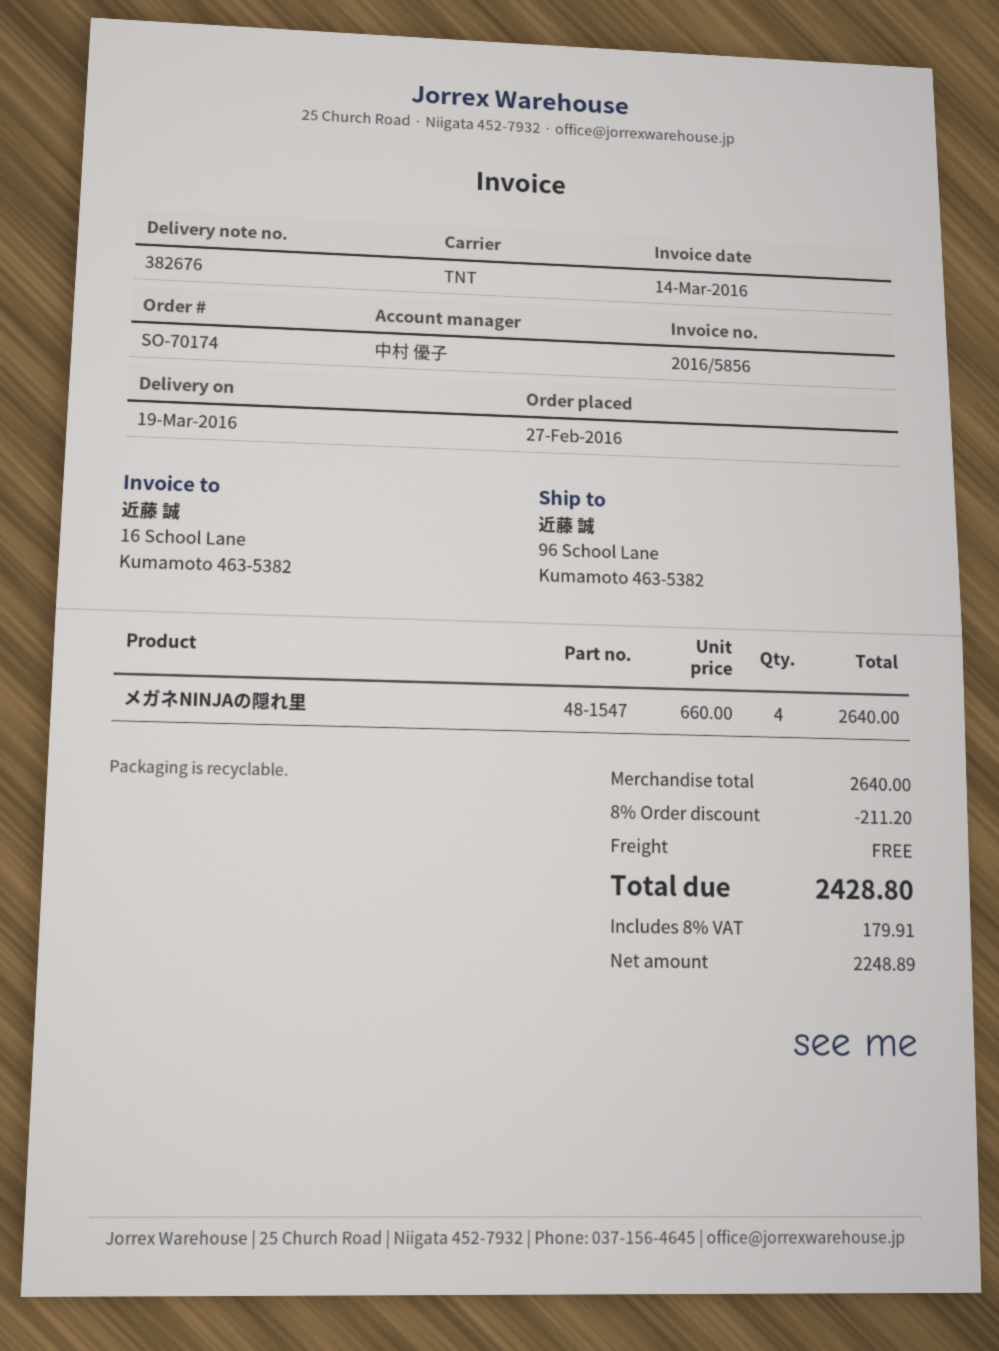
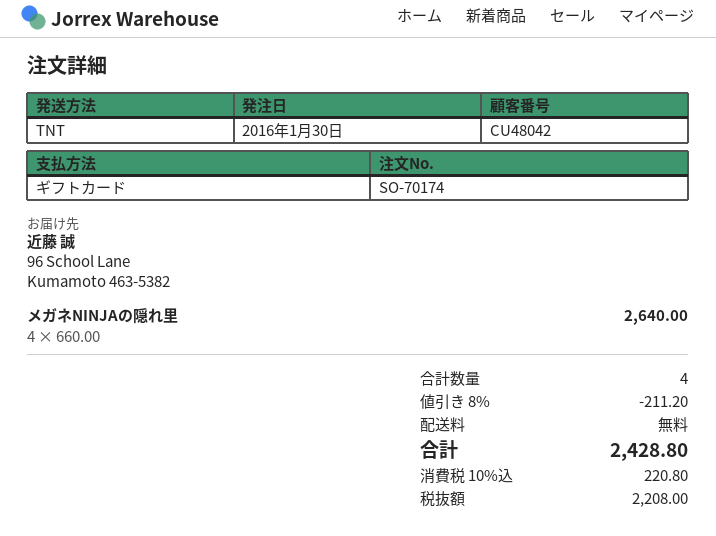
order date: 2016-02-27 -> 2016-01-30
net: 2248.89 -> 2208.00
tax: 8% = 179.91 -> 10% = 220.80

